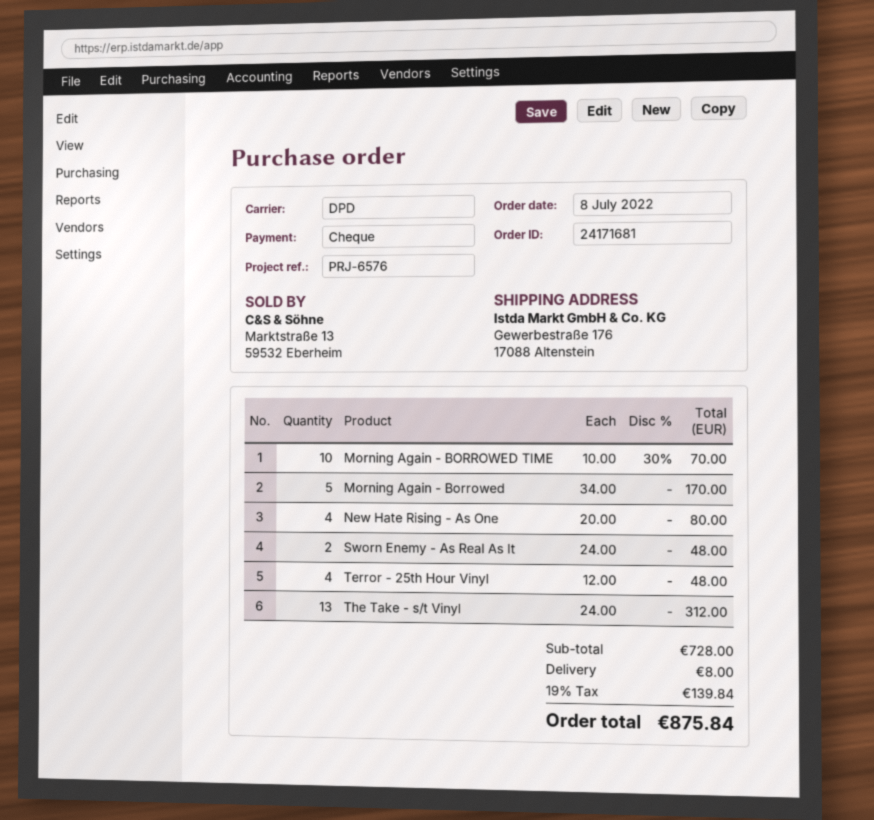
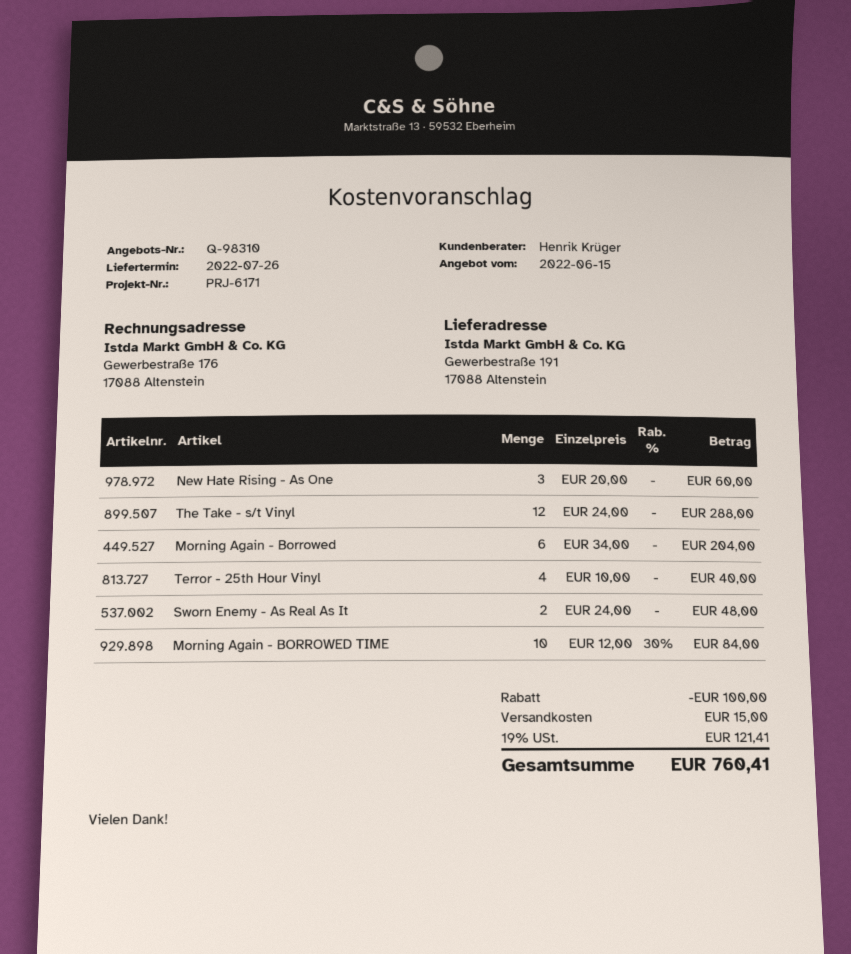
reference: PRJ-6576 -> PRJ-6171
ship to: Gewerbestraße 176, 17088 Altenstein -> Gewerbestraße 191, 17088 Altenstein
Morning Again - BORROWED TIME: 10 x 10.00 - 30% = 70.00 -> 10 x 12.00 - 30% = 84.00
Morning Again - Borrowed: 5 x 34.00 = 170.00 -> 6 x 34.00 = 204.00
New Hate Rising - As One: 4 x 20.00 = 80.00 -> 3 x 20.00 = 60.00
Terror - 25th Hour Vinyl: 4 x 12.00 = 48.00 -> 4 x 10.00 = 40.00
The Take - s/t Vinyl: 13 x 24.00 = 312.00 -> 12 x 24.00 = 288.00
discount: none -> 100.00
shipping: 8.00 -> 15.00
tax: 19% = 139.84 -> 19% = 121.41
total: 875.84 -> 760.41

